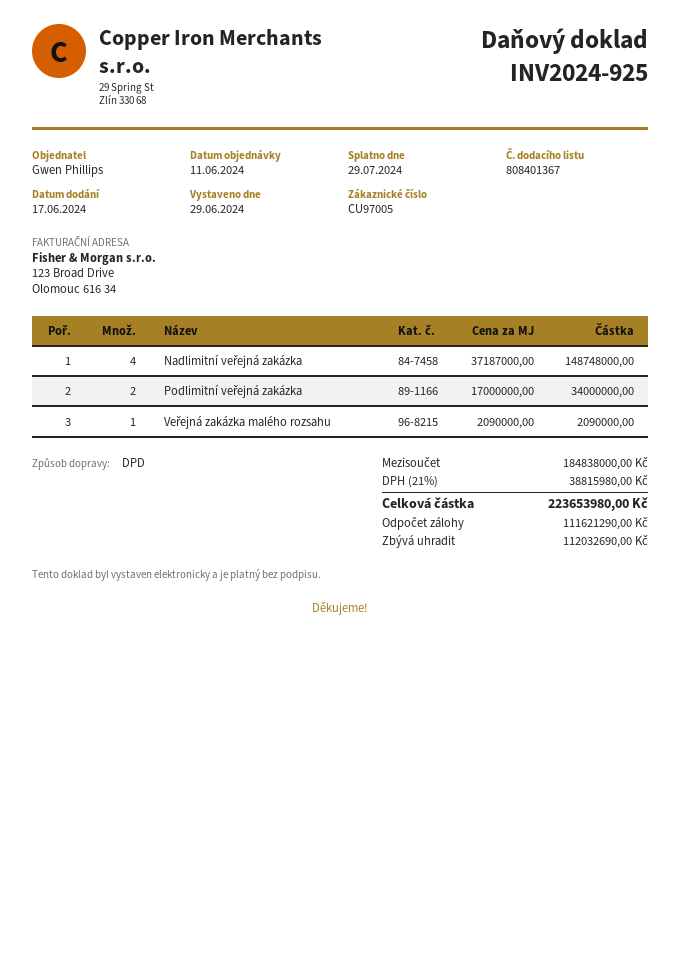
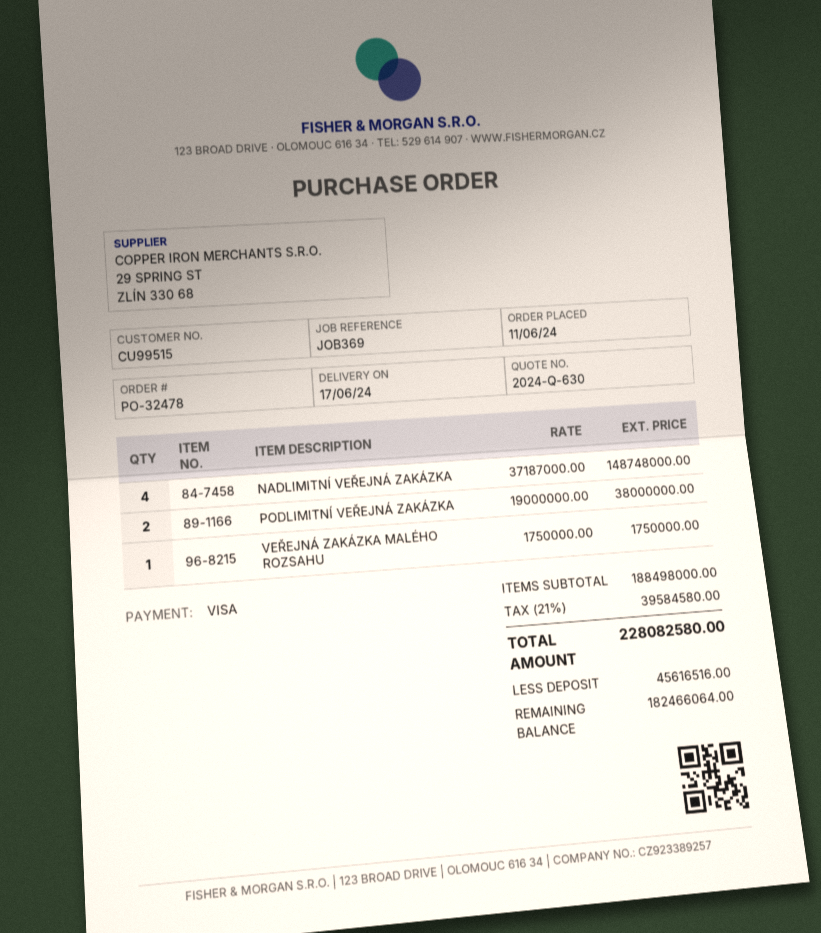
customer number: CU97005 -> CU99515
Podlimitní veřejná zakázka: 2 x 17000000.00 = 34000000.00 -> 2 x 19000000.00 = 38000000.00
Veřejná zakázka malého rozsahu: 1 x 2090000.00 = 2090000.00 -> 1 x 1750000.00 = 1750000.00
subtotal: 184838000.00 -> 188498000.00
tax: 21% = 38815980.00 -> 21% = 39584580.00
total: 223653980.00 -> 228082580.00
deposit: 111621290.00 -> 45616516.00
balance: 112032690.00 -> 182466064.00

